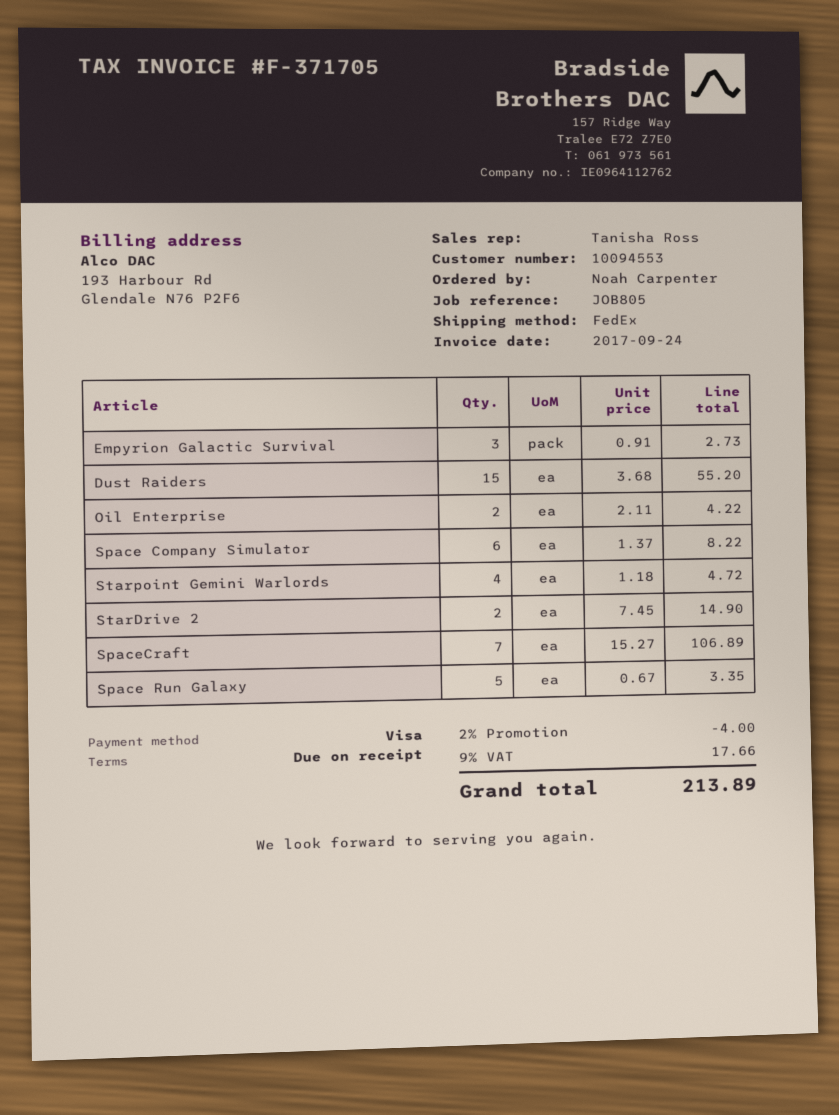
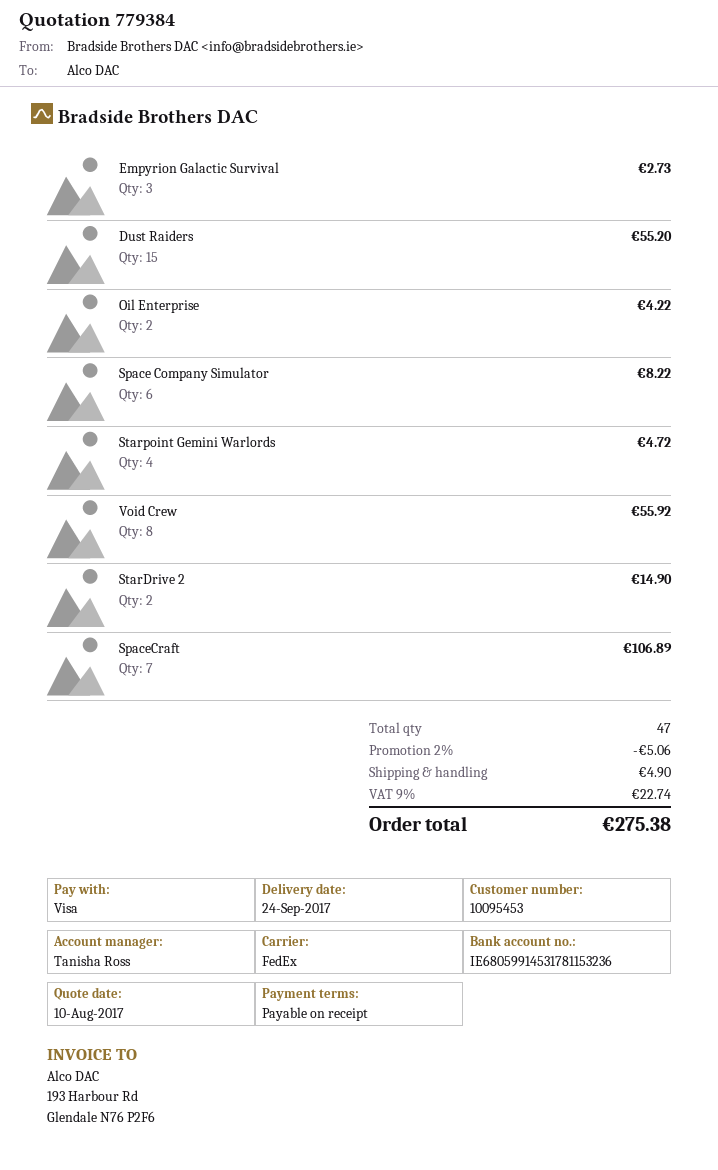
customer number: 10094553 -> 10095453
Space Run Galaxy: 5 for 3.35 -> none
Void Crew: none -> 8 for 55.92
discount: 2% = 4.00 -> 2% = 5.06
shipping: none -> 4.90
tax: 9% = 17.66 -> 9% = 22.74
total: 213.89 -> 275.38

